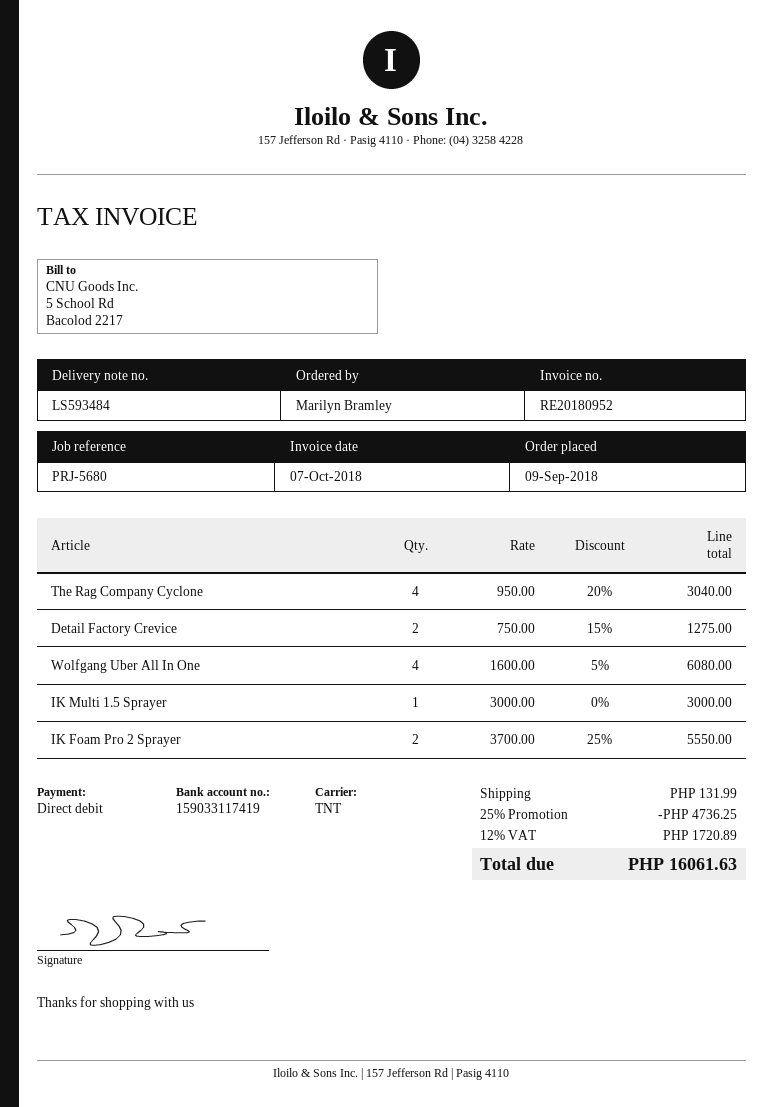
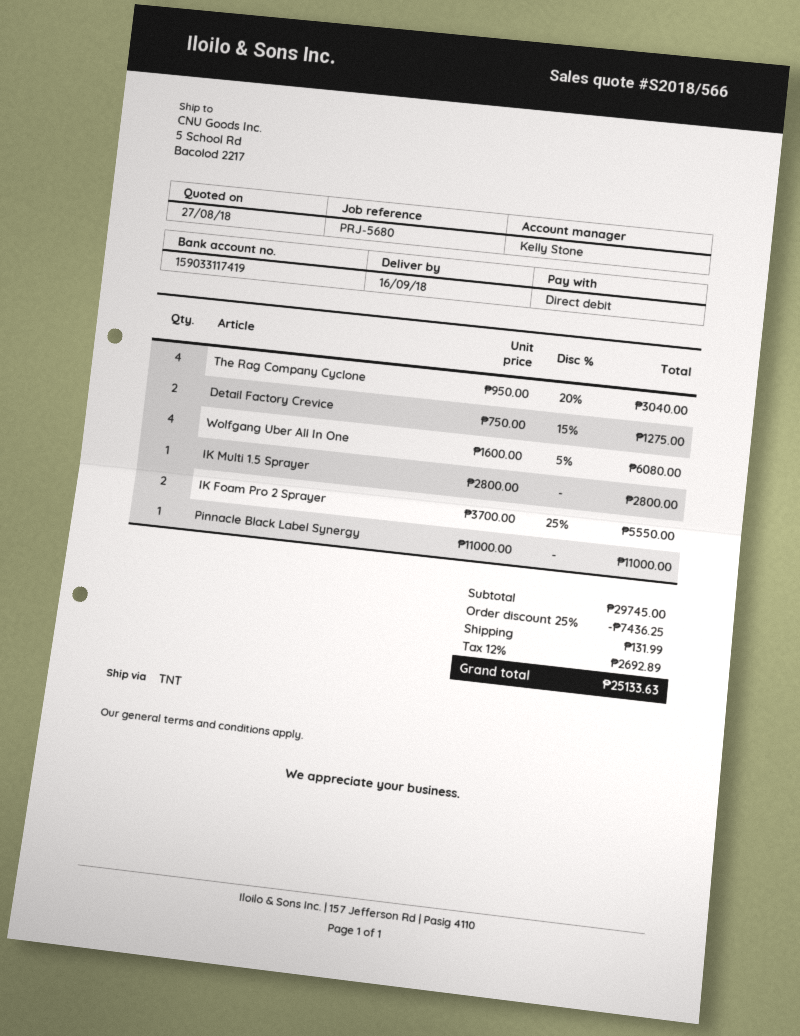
IK Multi 1.5 Sprayer: 1 x 3000.00 = 3000.00 -> 1 x 2800.00 = 2800.00
Pinnacle Black Label Synergy: none -> 1 x 11000.00 = 11000.00
discount: 25% = 4736.25 -> 25% = 7436.25
tax: 12% = 1720.89 -> 12% = 2692.89
total: 16061.63 -> 25133.63

